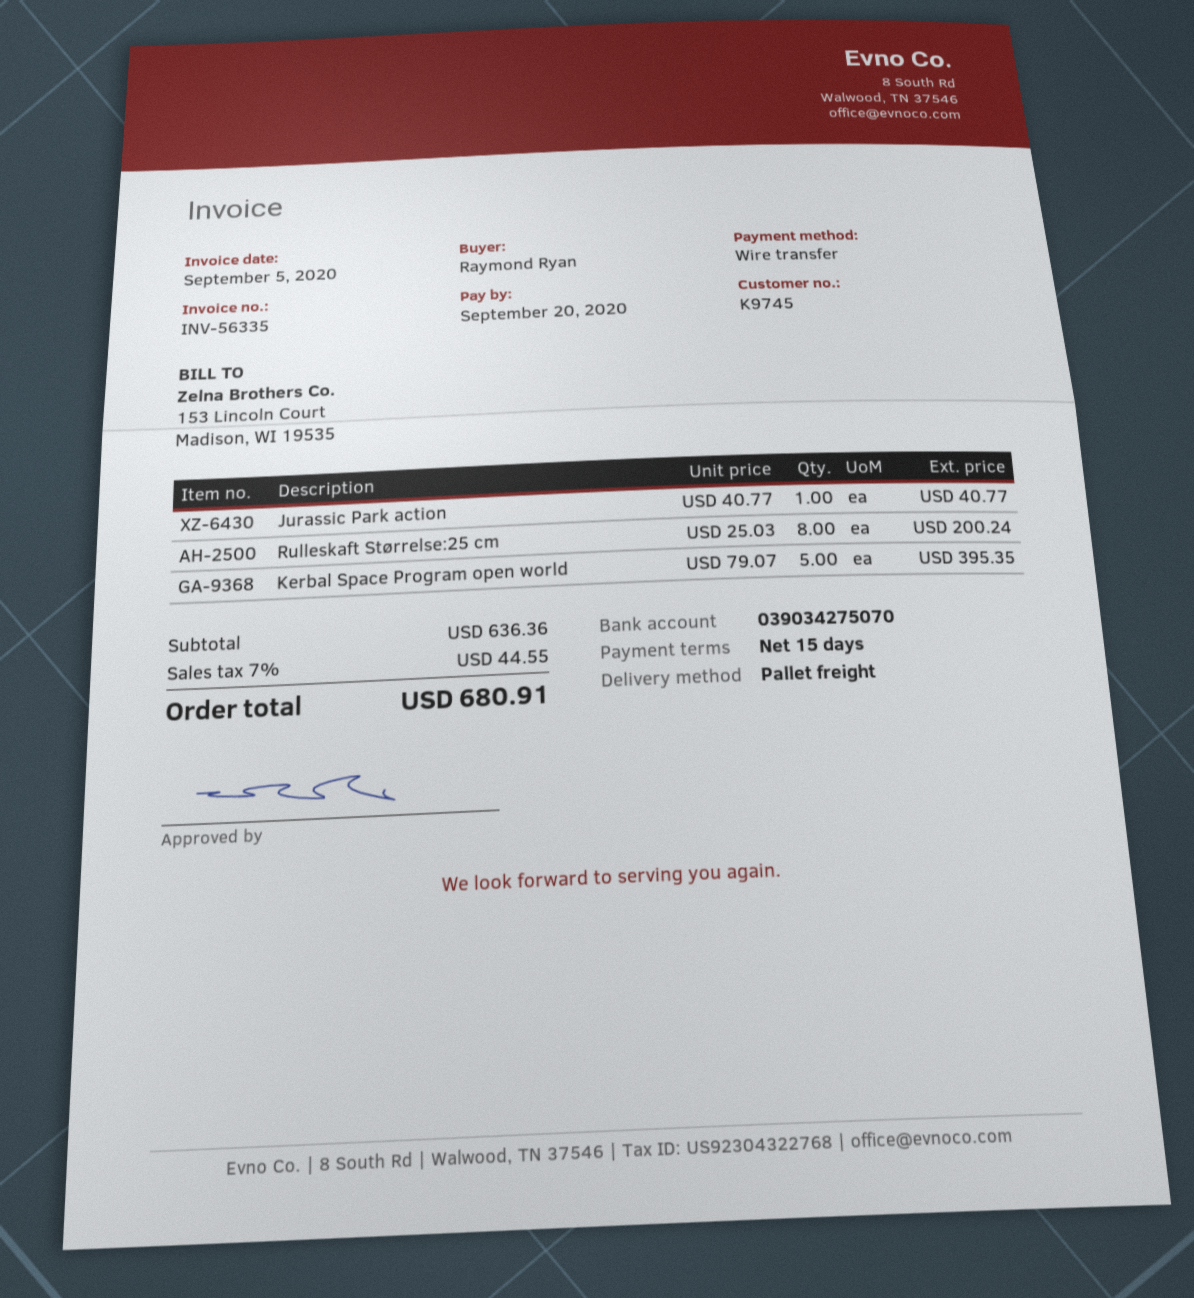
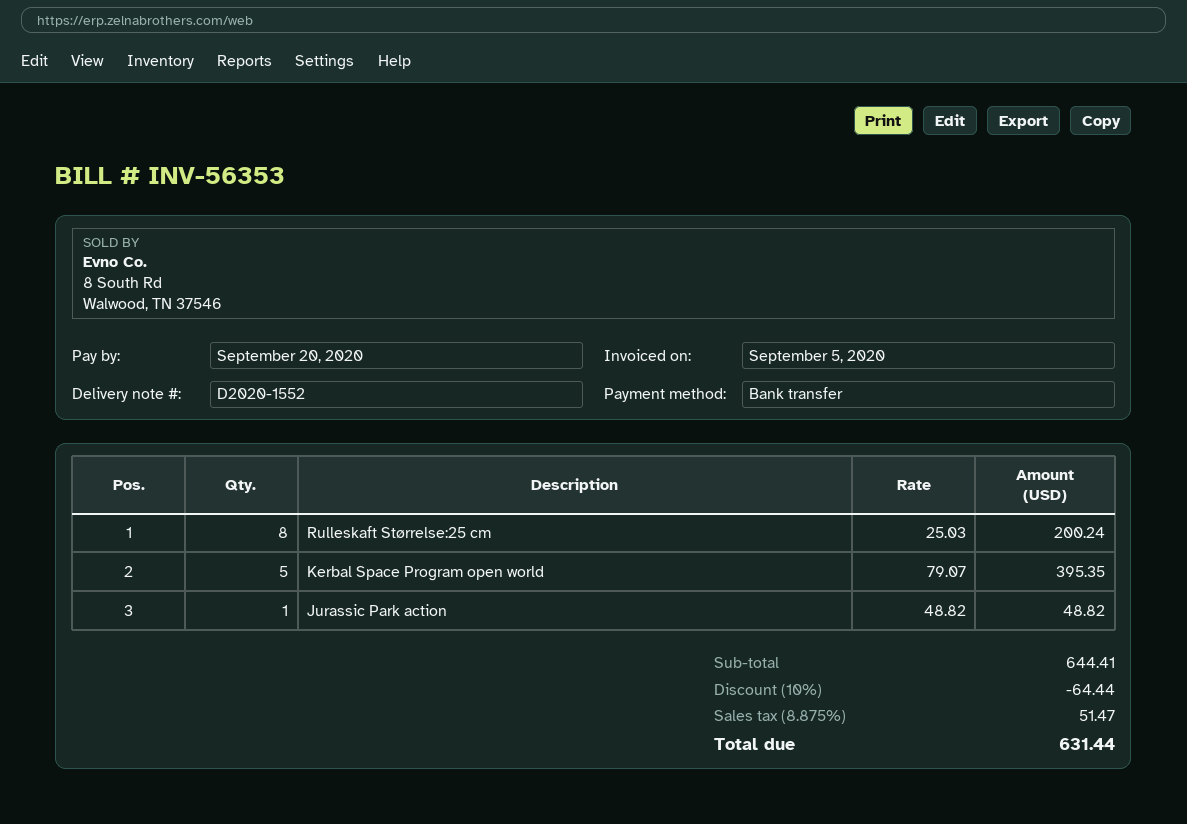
invoice number: INV-56335 -> INV-56353
Jurassic Park action: 1 x 40.77 = 40.77 -> 1 x 48.82 = 48.82
subtotal: 636.36 -> 644.41
discount: none -> 10% = 64.44
tax: 7% = 44.55 -> 8.875% = 51.47
total: 680.91 -> 631.44

